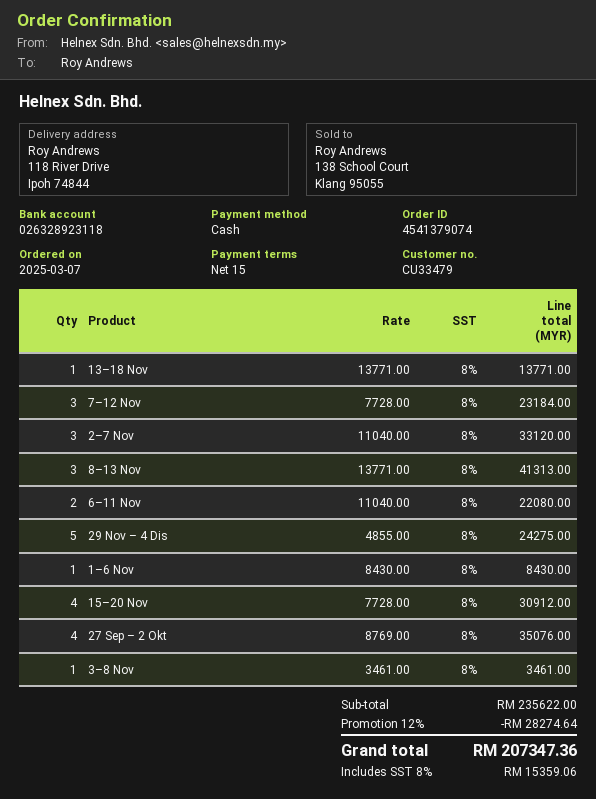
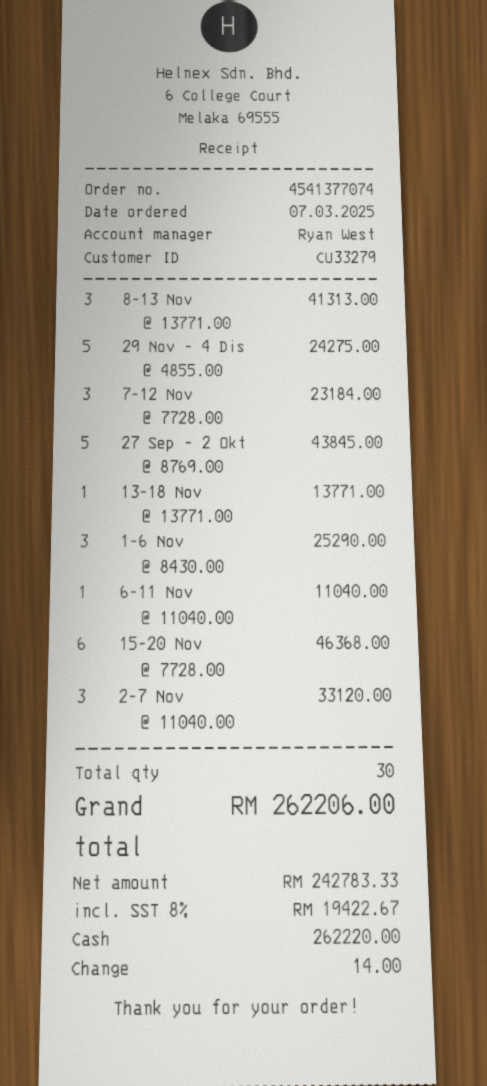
order number: 4541379074 -> 4541377074
customer number: CU33479 -> CU33279
6–11 Nov: 2 x 11040.00 = 22080.00 -> 1 x 11040.00 = 11040.00
1–6 Nov: 1 x 8430.00 = 8430.00 -> 3 x 8430.00 = 25290.00
15–20 Nov: 4 x 7728.00 = 30912.00 -> 6 x 7728.00 = 46368.00
27 Sep – 2 Okt: 4 x 8769.00 = 35076.00 -> 5 x 8769.00 = 43845.00
3–8 Nov: 1 x 3461.00 = 3461.00 -> none
discount: 12% = 28274.64 -> none
tax: 8% = 15359.06 -> 8% = 19422.67
total: 207347.36 -> 262206.00

